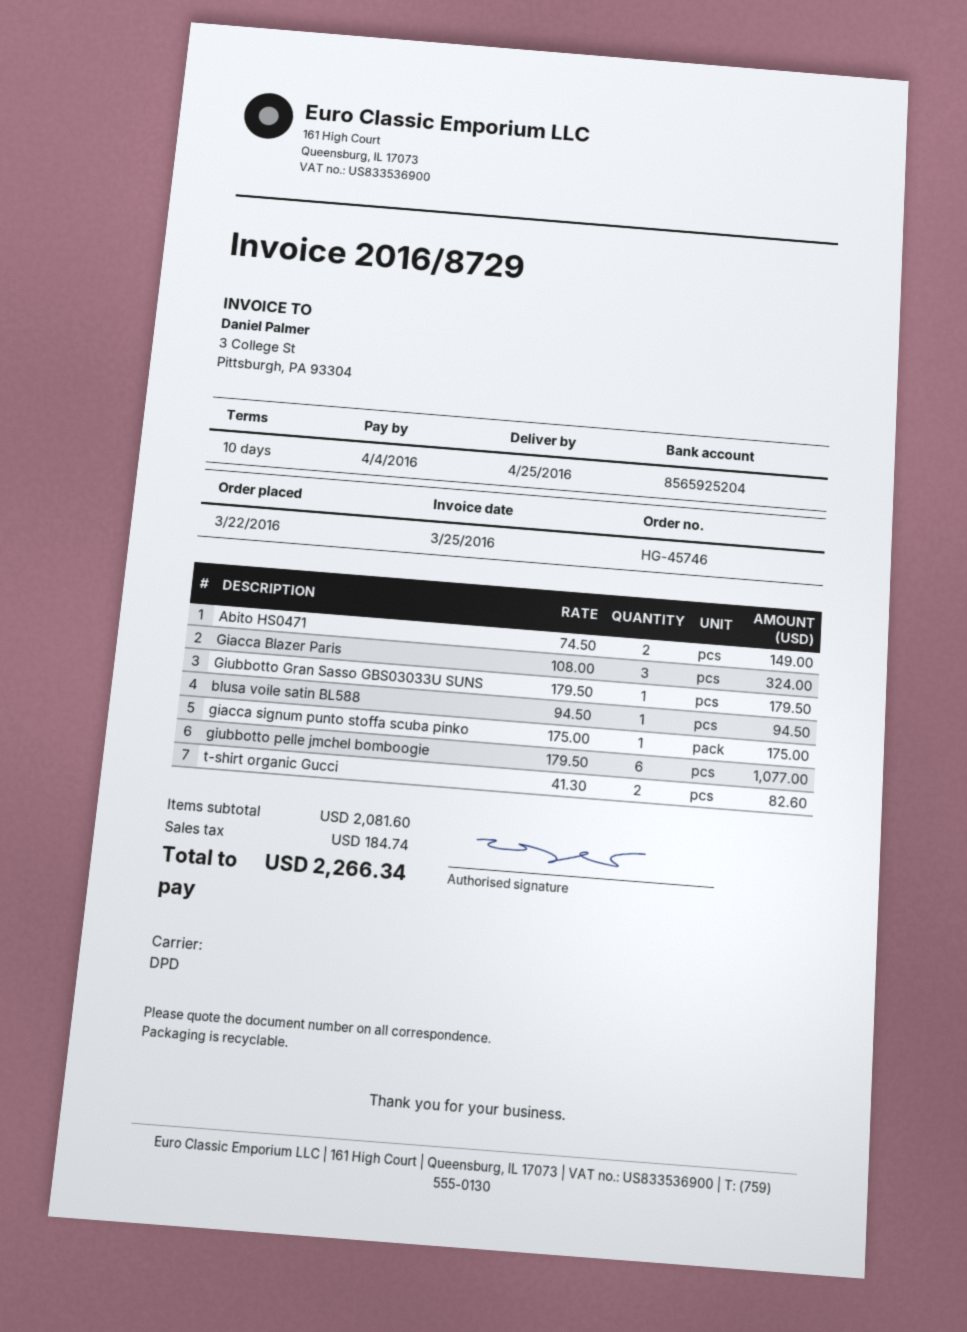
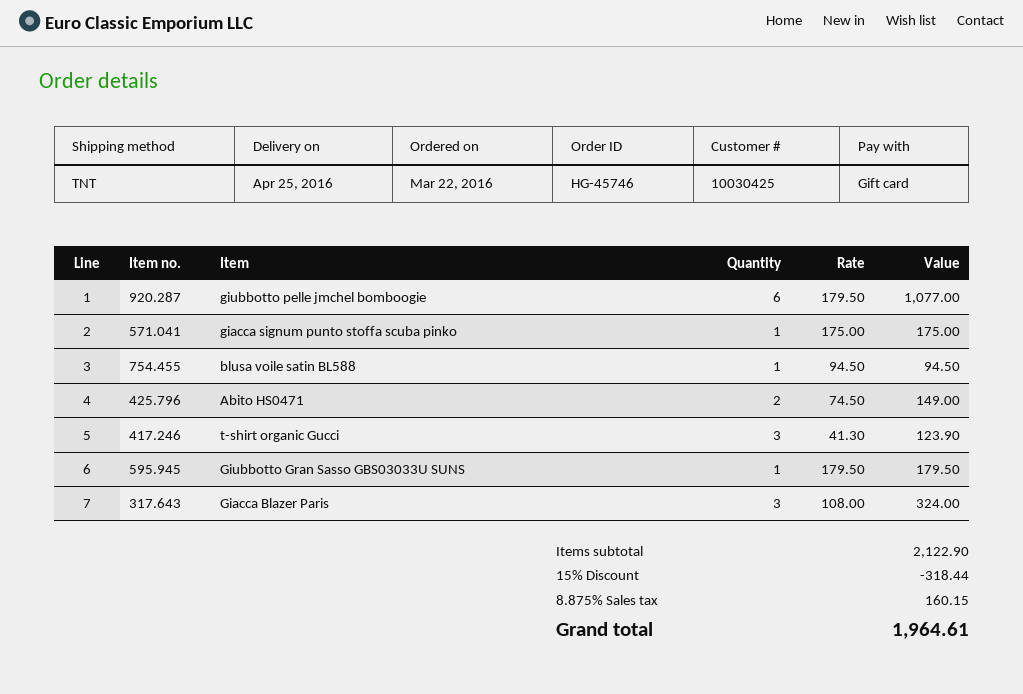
shipping method: DPD -> TNT
t-shirt organic Gucci: 2 x 41.30 = 82.60 -> 3 x 41.30 = 123.90
subtotal: 2081.60 -> 2122.90
discount: none -> 15% = 318.44
tax: 184.74 -> 160.15
total: 2266.34 -> 1964.61

